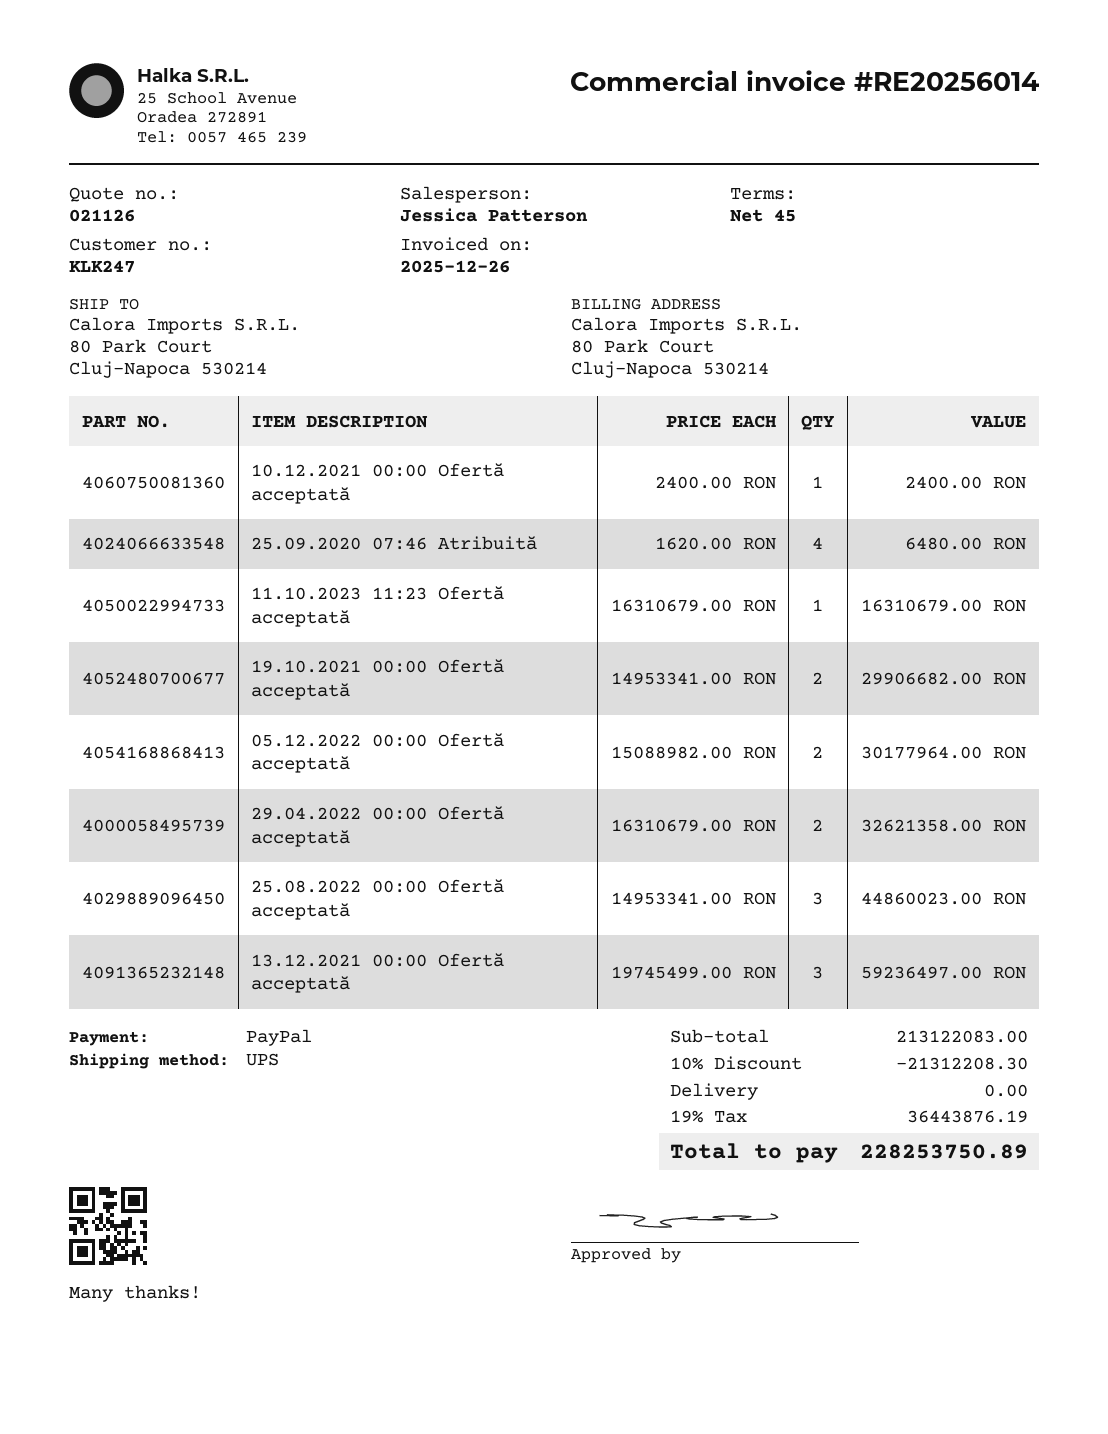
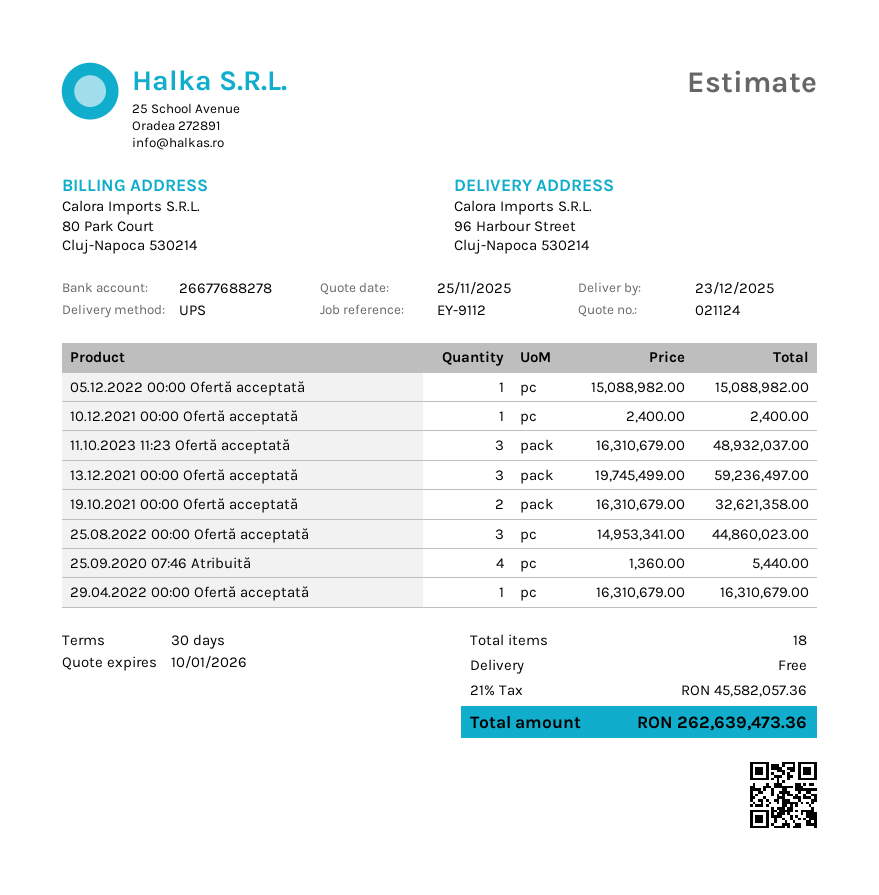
quote number: 021126 -> 021124
payment terms: 45 days -> 30 days
ship to: 80 Park Court, Cluj-Napoca 530214 -> 96 Harbour Street, Cluj-Napoca 530214
25.09.2020 07:46 Atribuită: 4 x 1620.00 = 6480.00 -> 4 x 1360.00 = 5440.00
11.10.2023 11:23 Ofertă acceptată: 1 x 16310679.00 = 16310679.00 -> 3 x 16310679.00 = 48932037.00
19.10.2021 00:00 Ofertă acceptată: 2 x 14953341.00 = 29906682.00 -> 2 x 16310679.00 = 32621358.00
05.12.2022 00:00 Ofertă acceptată: 2 x 15088982.00 = 30177964.00 -> 1 x 15088982.00 = 15088982.00
29.04.2022 00:00 Ofertă acceptată: 2 x 16310679.00 = 32621358.00 -> 1 x 16310679.00 = 16310679.00
discount: 10% = 21312208.30 -> none
tax: 19% = 36443876.19 -> 21% = 45582057.36
total: 228253750.89 -> 262639473.36

